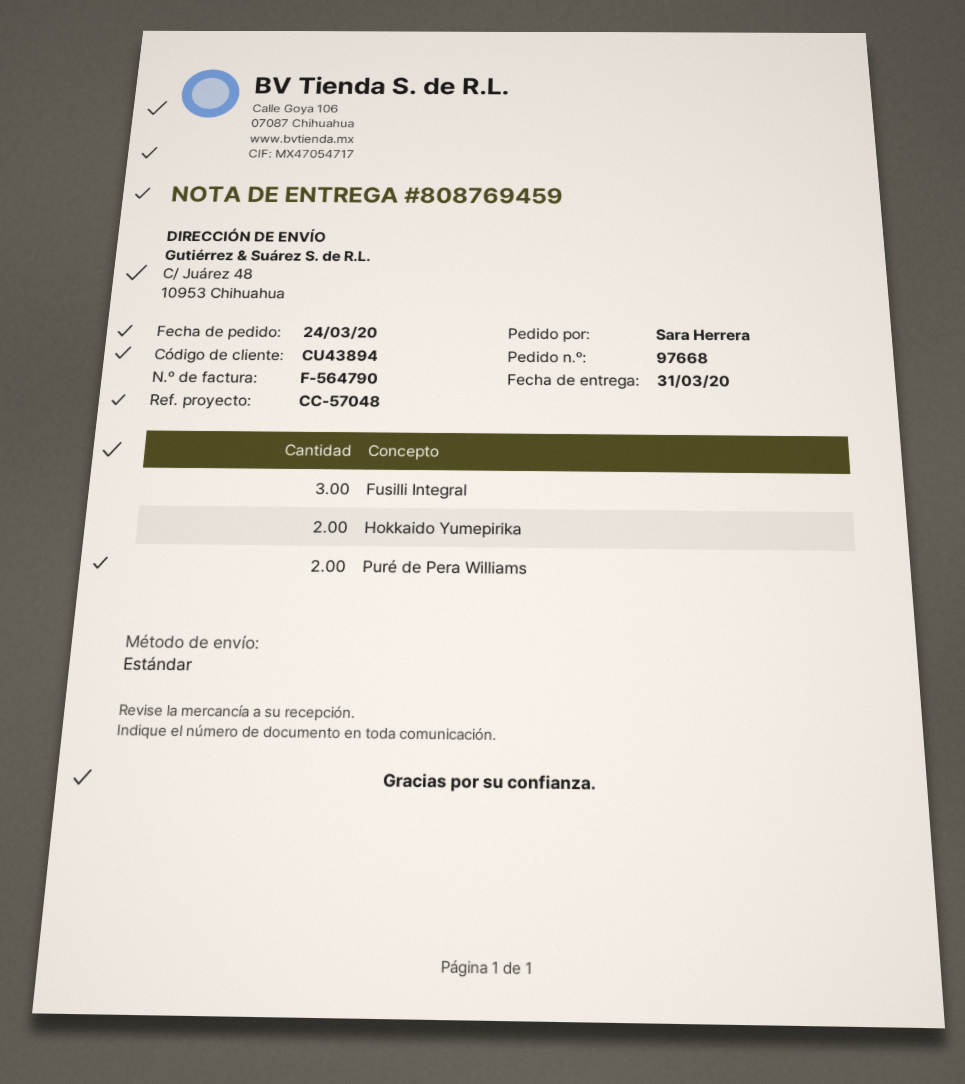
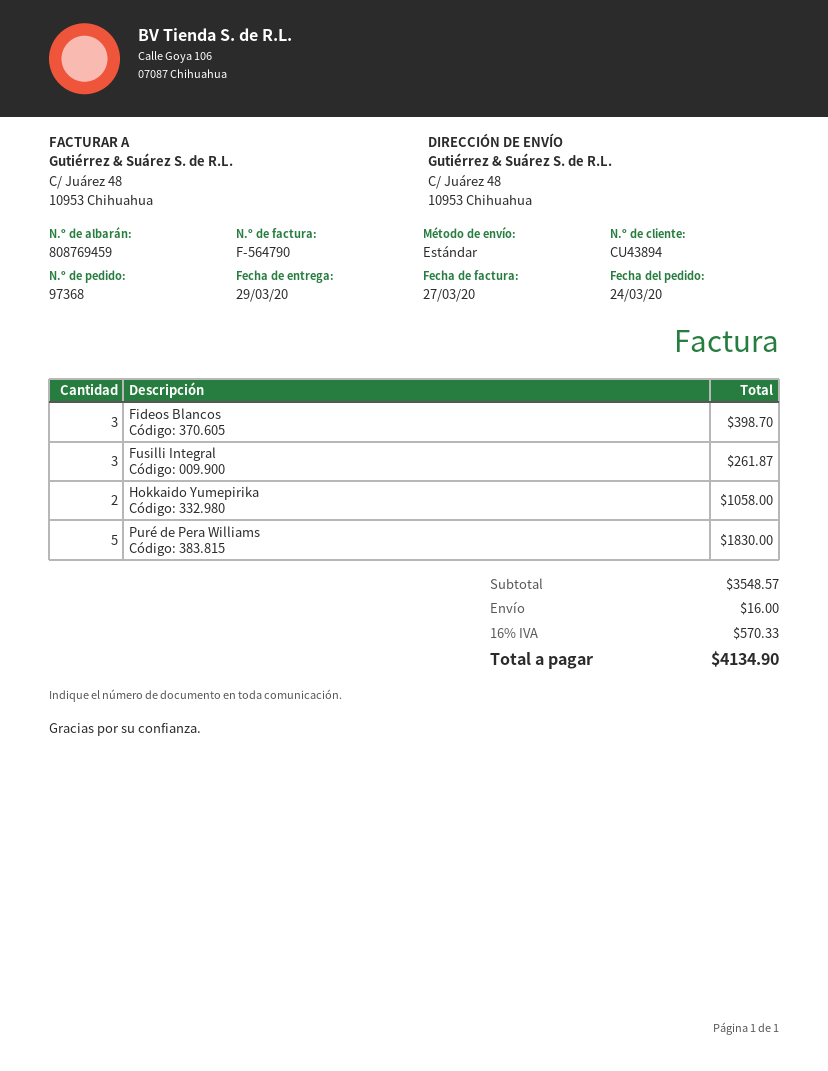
order number: 97668 -> 97368
delivery date: 2020-03-31 -> 2020-03-29
Puré de Pera Williams: 2 -> 5
Fideos Blancos: none -> 3

